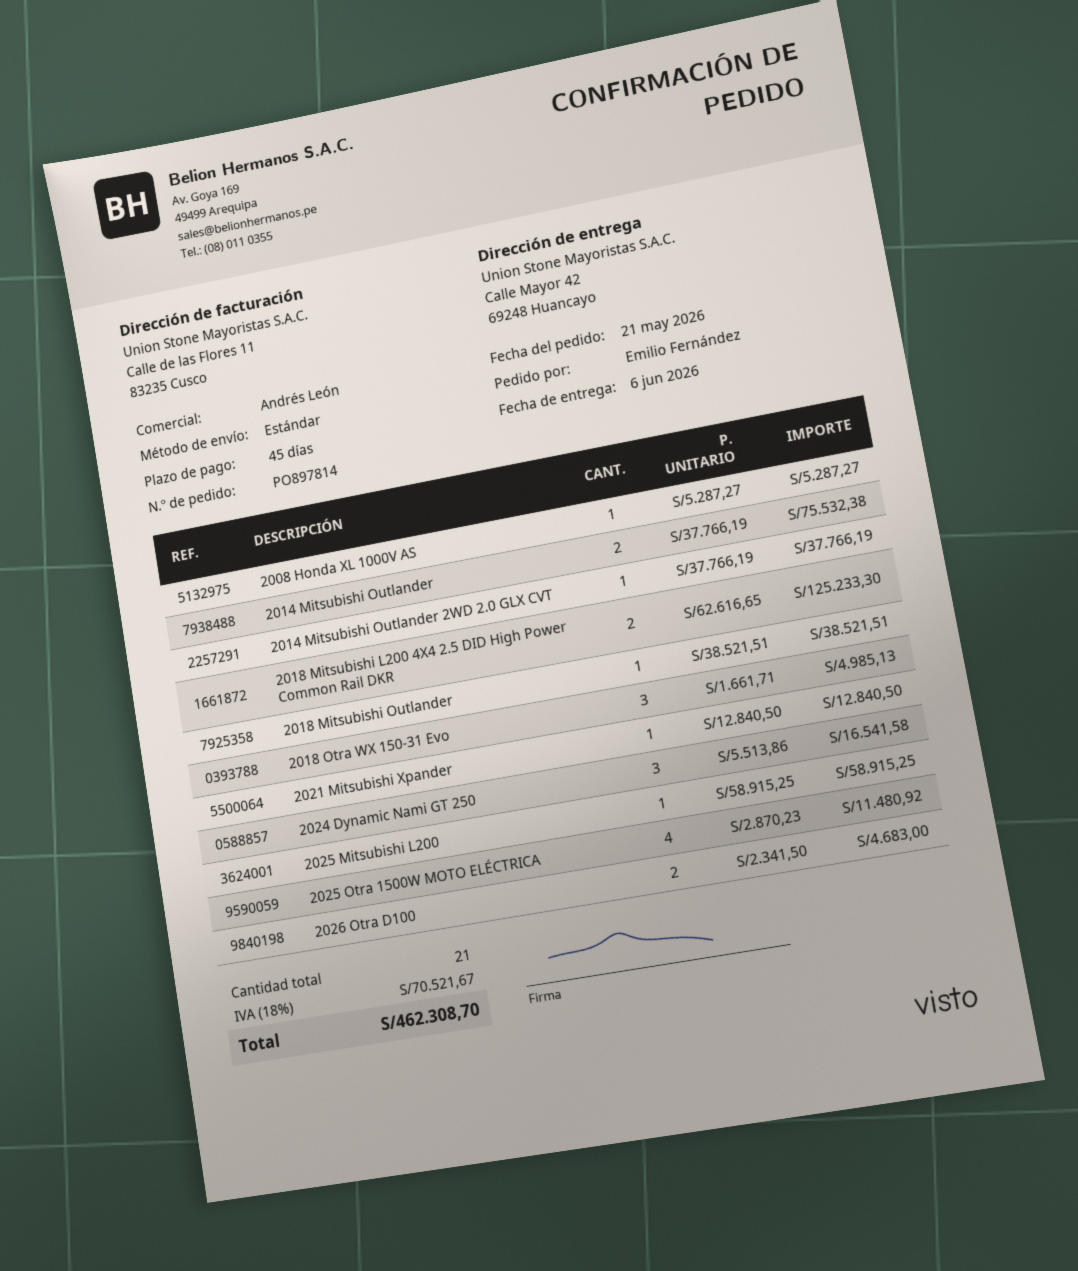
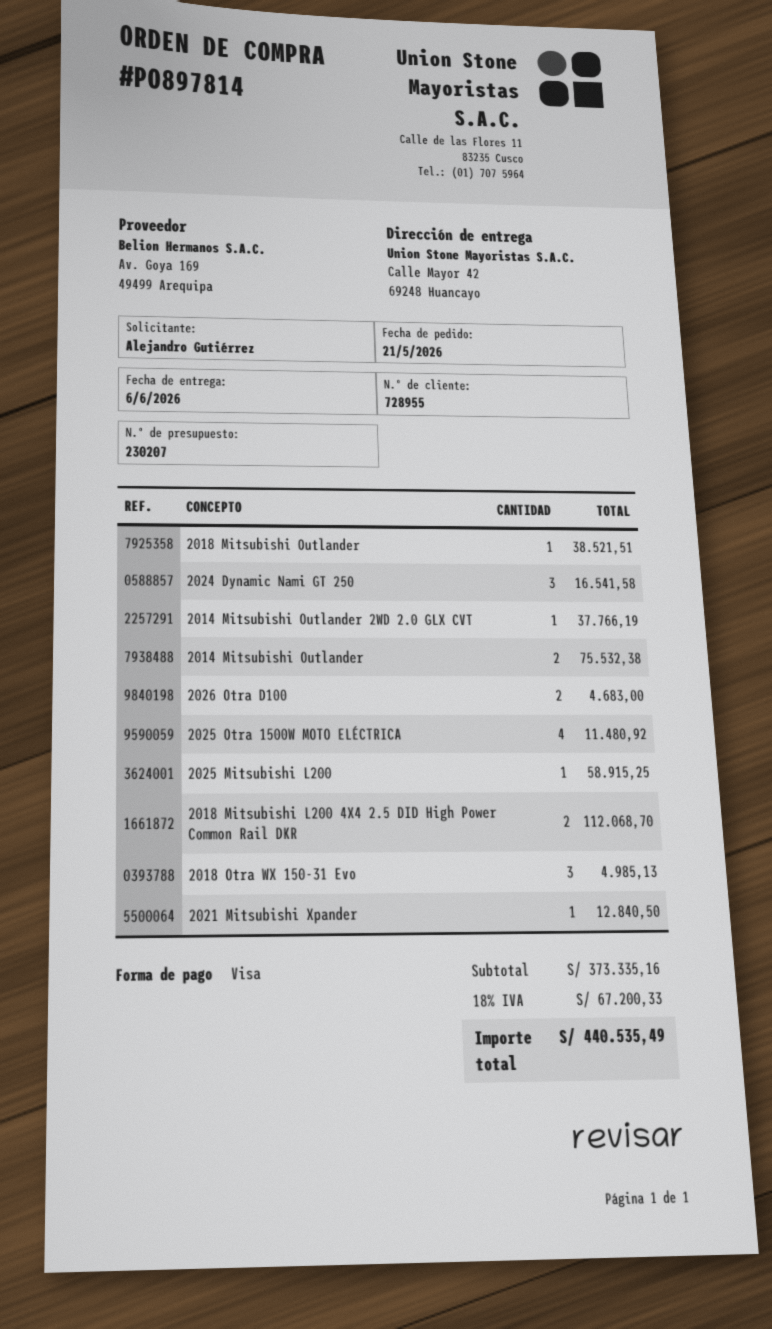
ordered by: Emilio Fernández -> Alejandro Gutiérrez
2008 Honda XL 1000V AS: 1 for 5287.27 -> none
2018 Mitsubishi L200 4X4 2.5 DID High Power Common Rail DKR: 2 for 125233.30 -> 2 for 112068.70
tax: 18% = 70521.67 -> 18% = 67200.33
total: 462308.70 -> 440535.49

